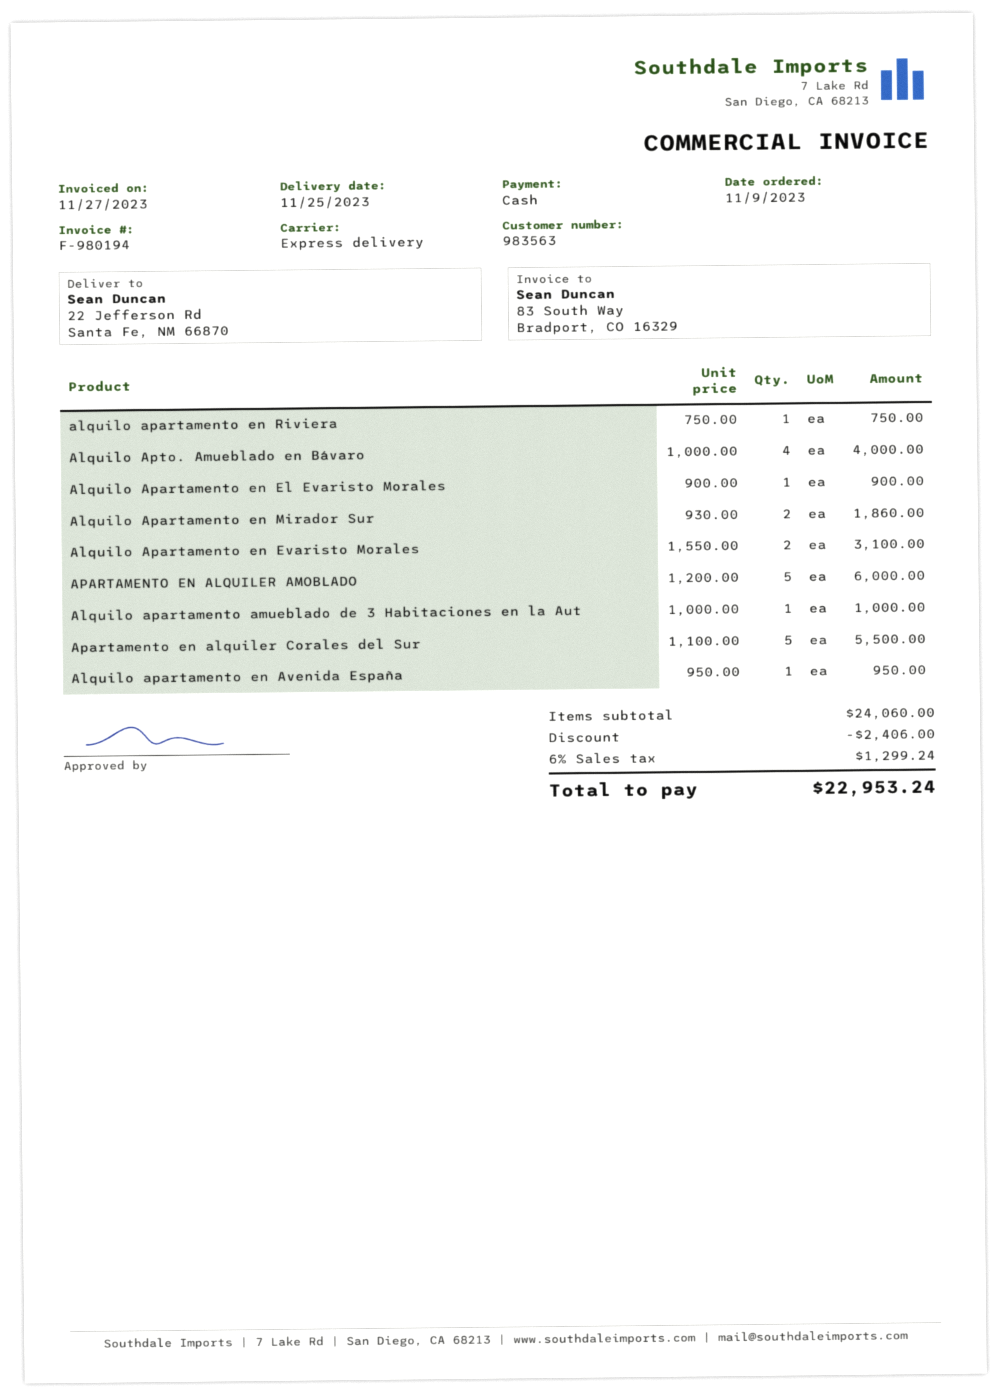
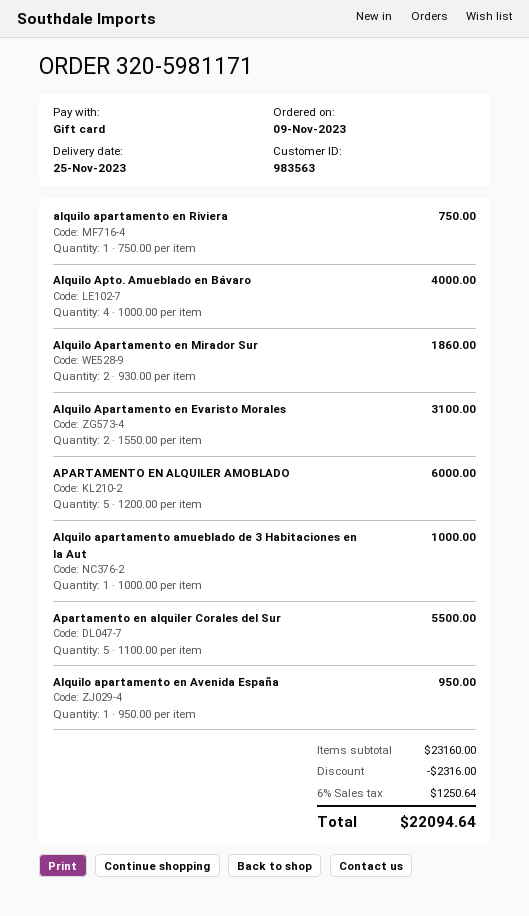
payment method: cash -> gift card
Alquilo Apartamento en El Evaristo Morales: 1 x 900.00 = 900.00 -> none
subtotal: 24060.00 -> 23160.00
discount: 2406.00 -> 2316.00
tax: 6% = 1299.24 -> 6% = 1250.64
total: 22953.24 -> 22094.64

